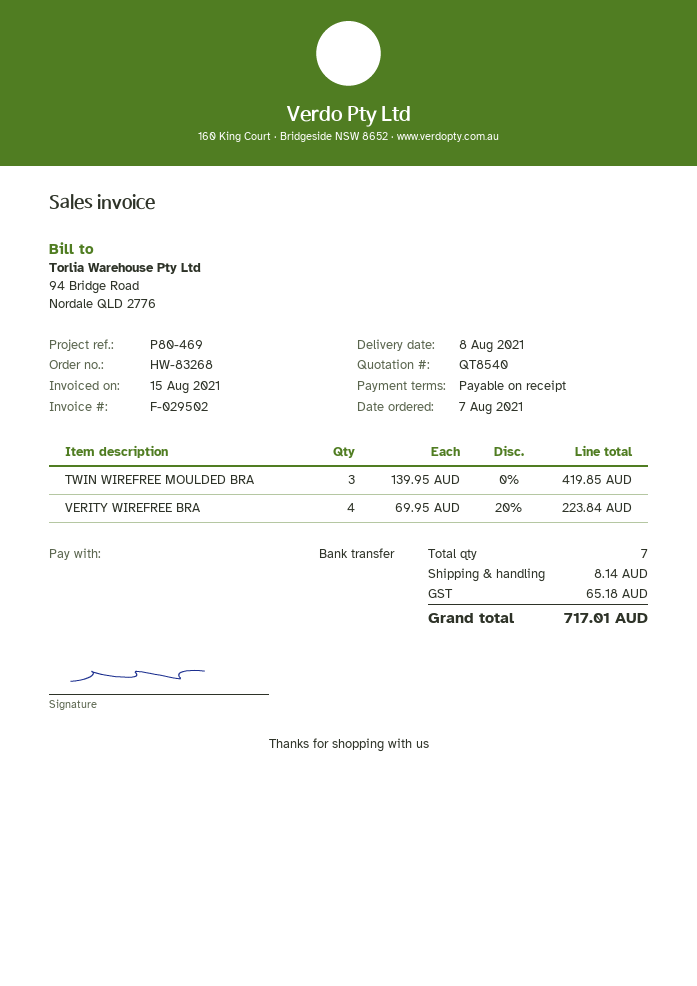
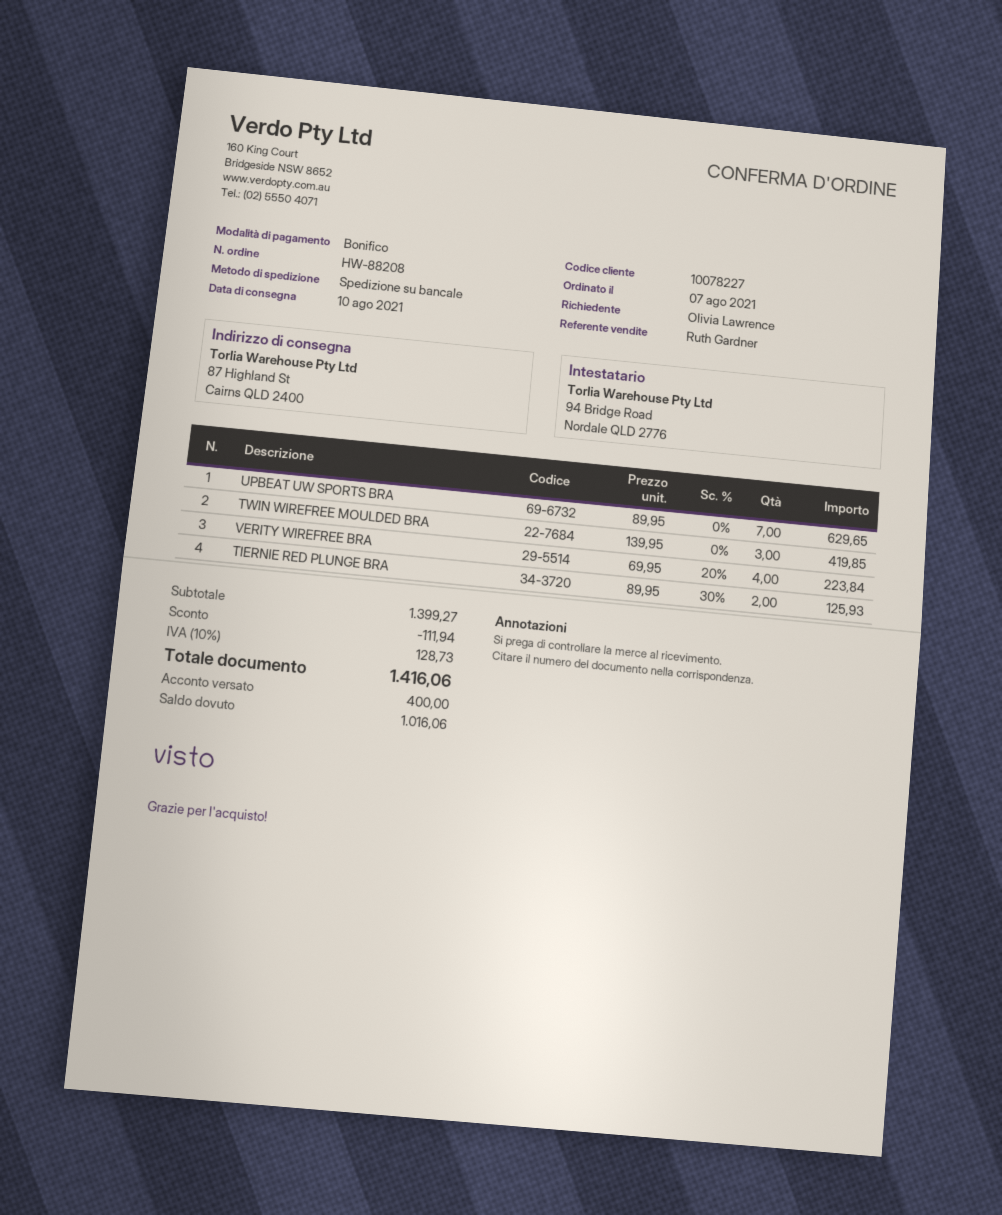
order number: HW-83268 -> HW-88208
delivery date: 2021-08-08 -> 2021-08-10
UPBEAT UW SPORTS BRA: none -> 7 x 89.95 = 629.65
TIERNIE RED PLUNGE BRA: none -> 2 x 89.95 - 30% = 125.93
discount: none -> 111.94
shipping: 8.14 -> none
tax: 65.18 -> 128.73
total: 717.01 -> 1416.06

